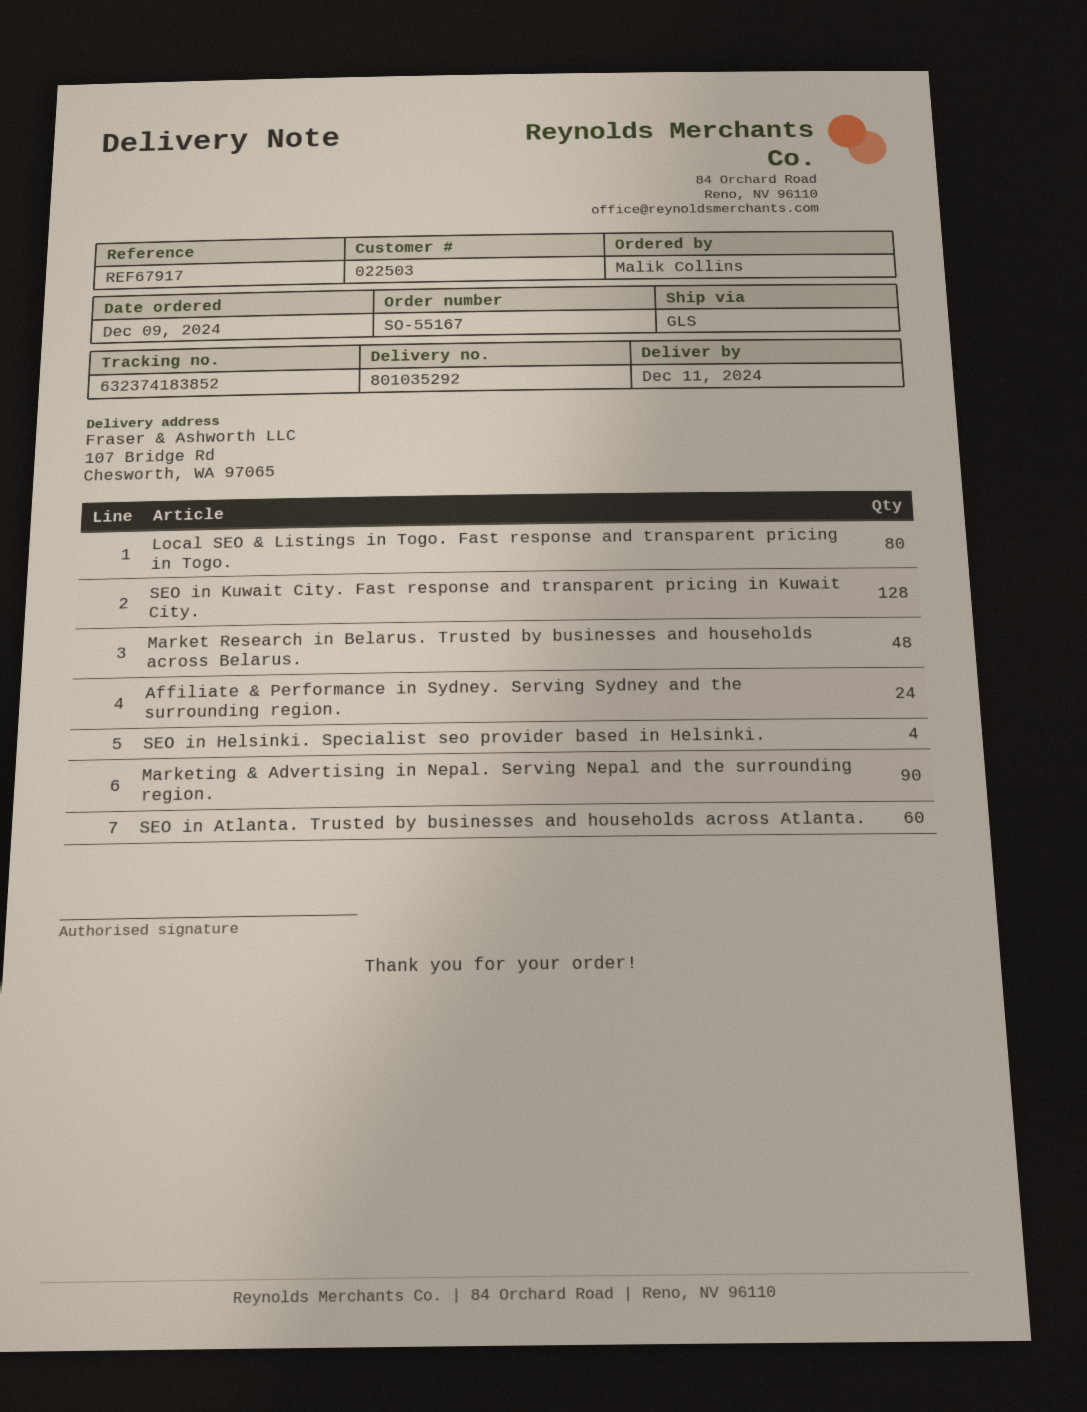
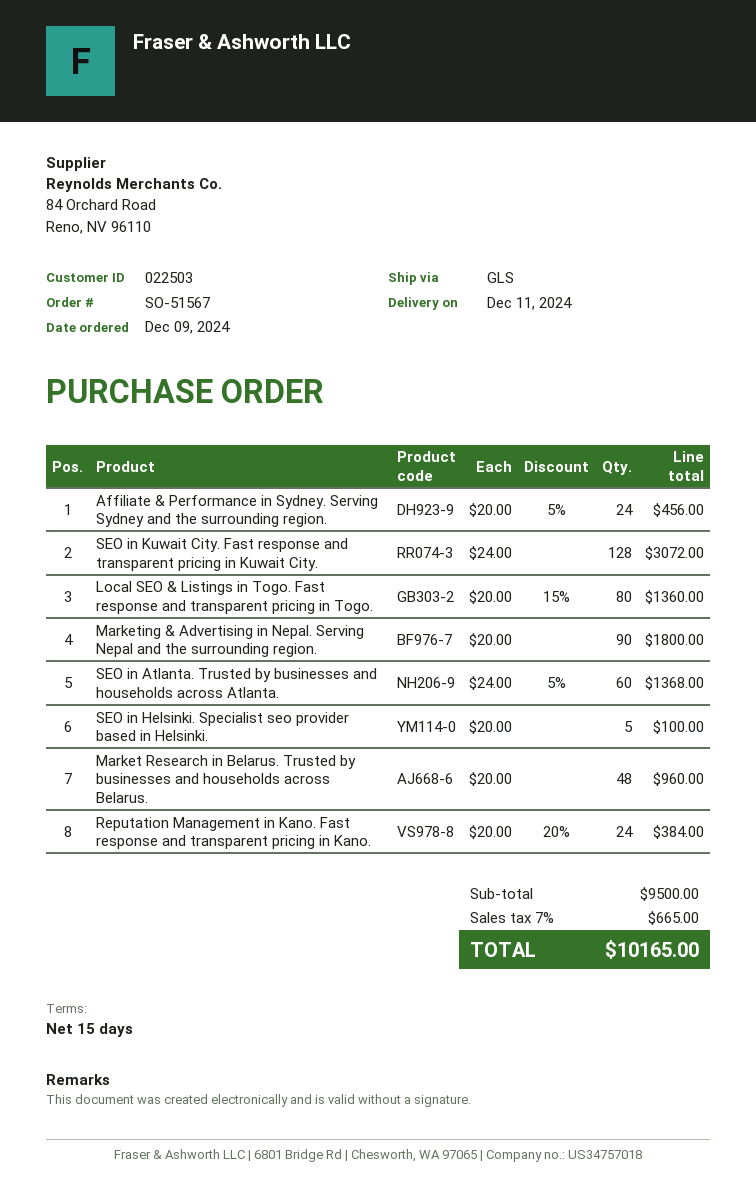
order number: SO-55167 -> SO-51567
SEO in Helsinki. Specialist seo provider based in Helsinki.: 4 -> 5
Reputation Management in Kano. Fast response and transparent pricing in Kano.: none -> 24

